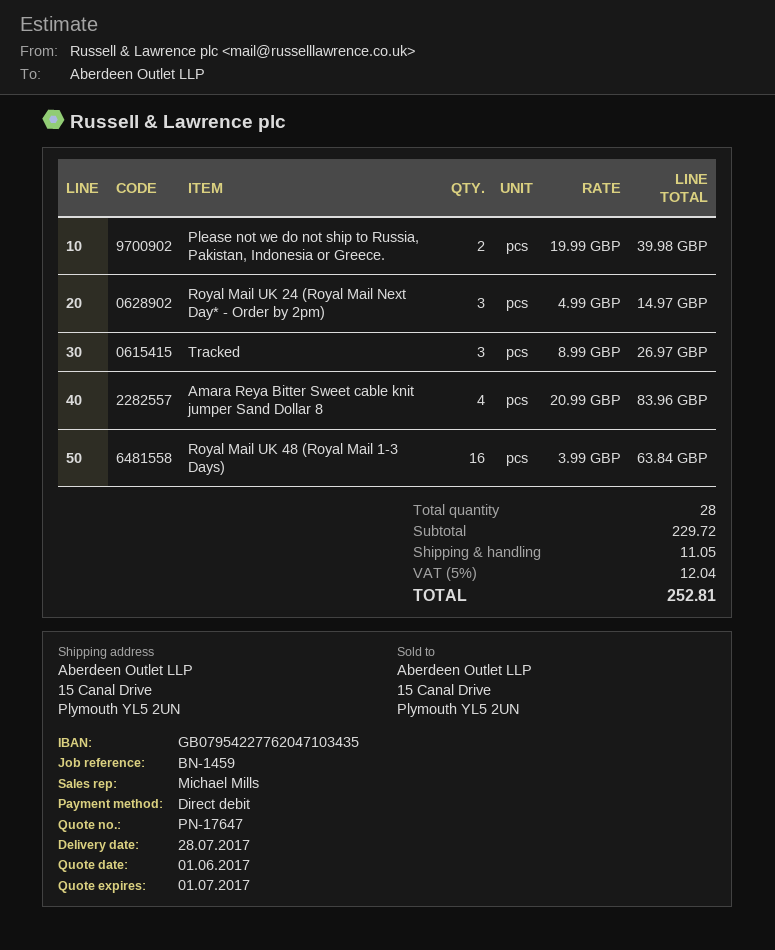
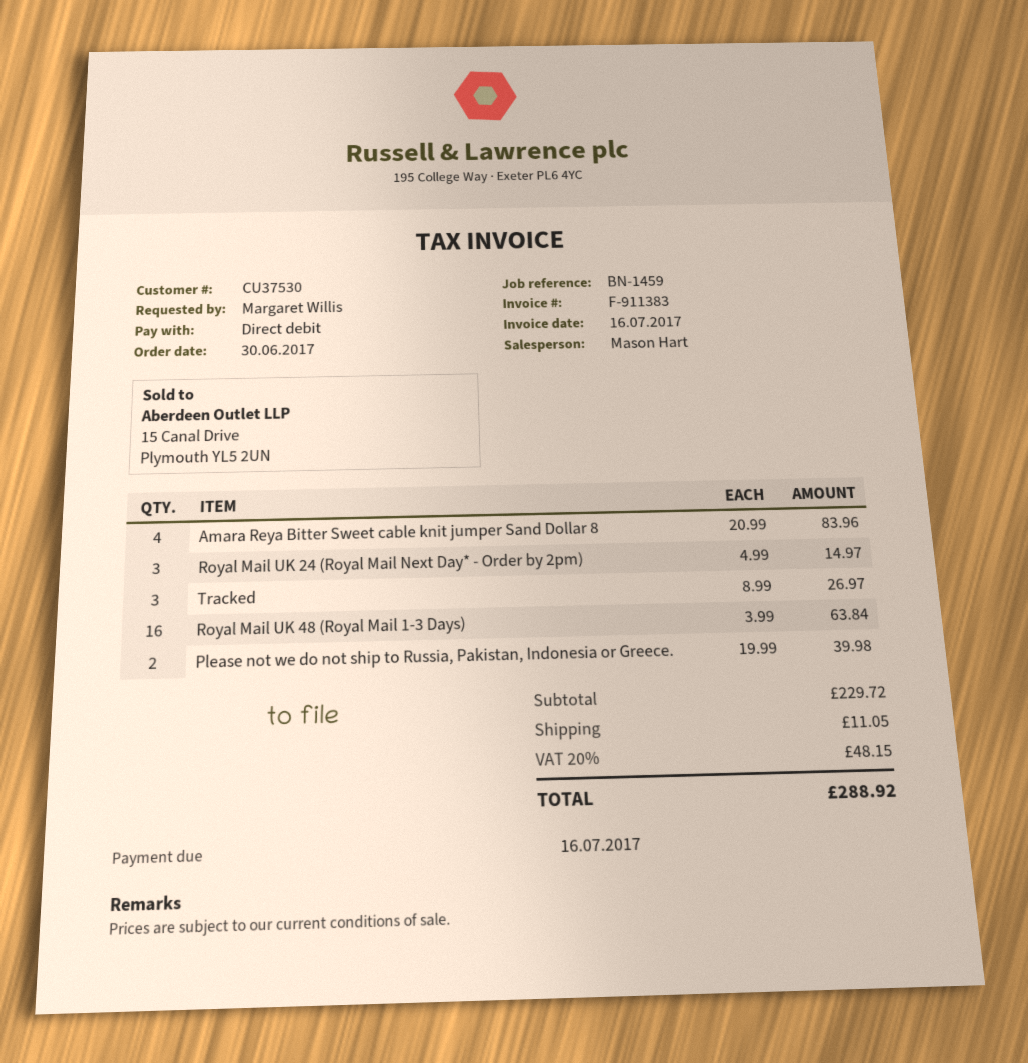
sales rep: Michael Mills -> Mason Hart
tax: 5% = 12.04 -> 20% = 48.15
total: 252.81 -> 288.92

